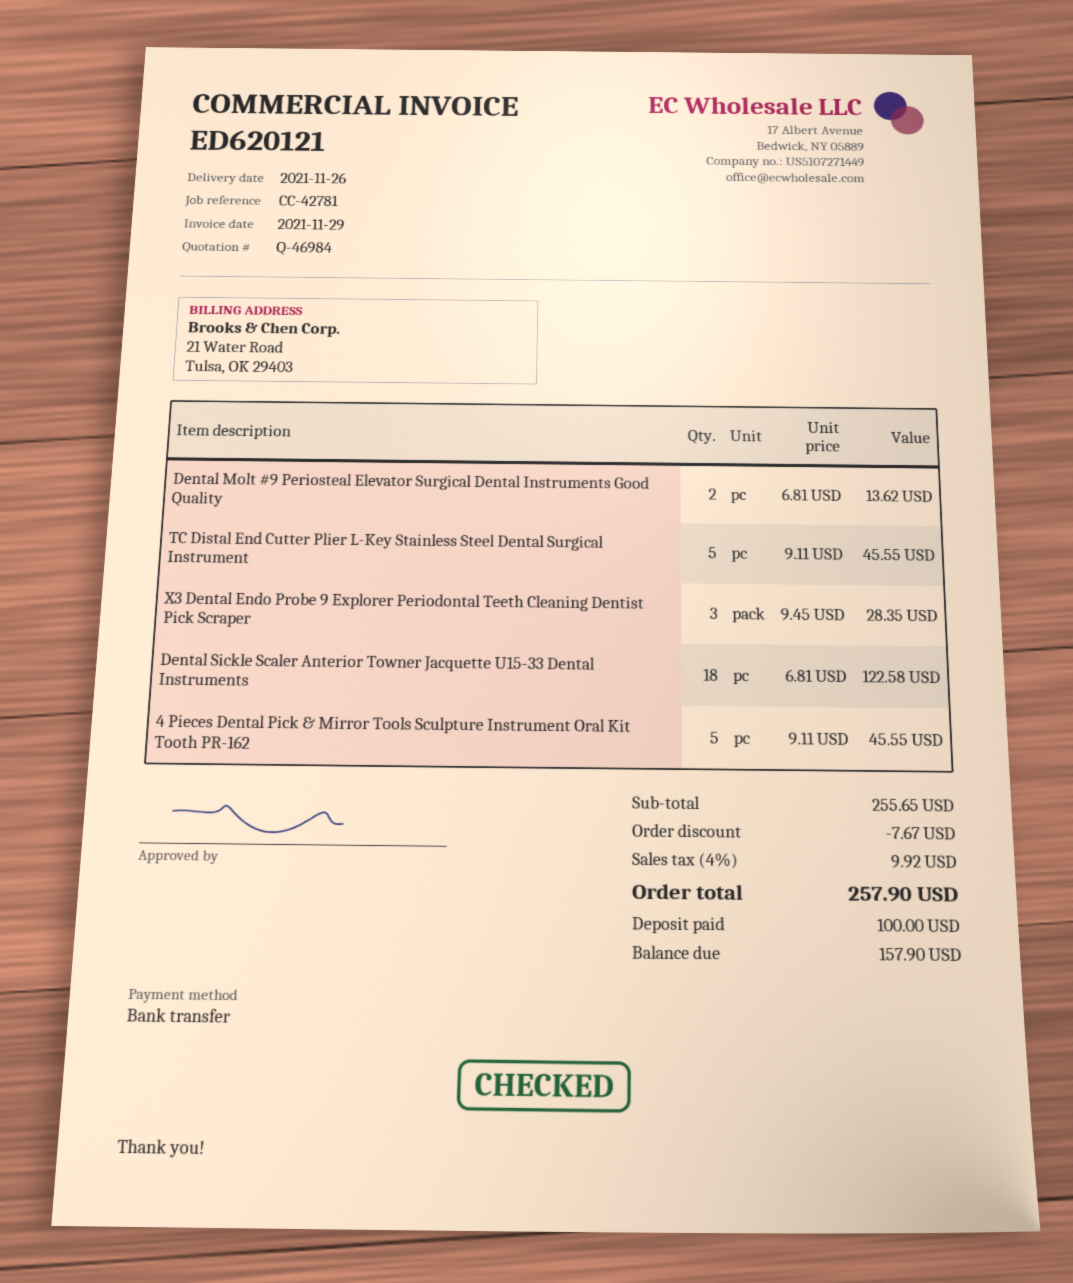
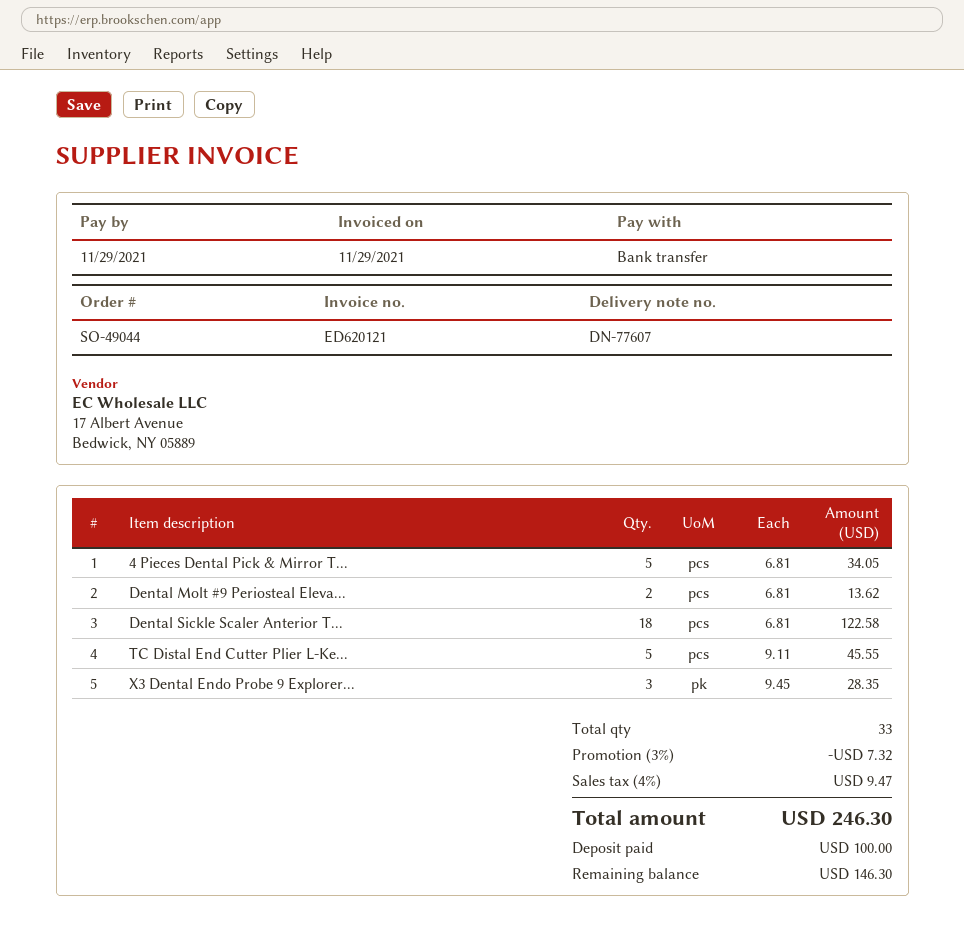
4 Pieces Dental Pick & Mirror Tools Sculpture Instrument Oral Kit Tooth PR-162: 5 x 9.11 = 45.55 -> 5 x 6.81 = 34.05
discount: 7.67 -> 7.32
tax: 4% = 9.92 -> 4% = 9.47
total: 257.90 -> 246.30
balance: 157.90 -> 146.30

